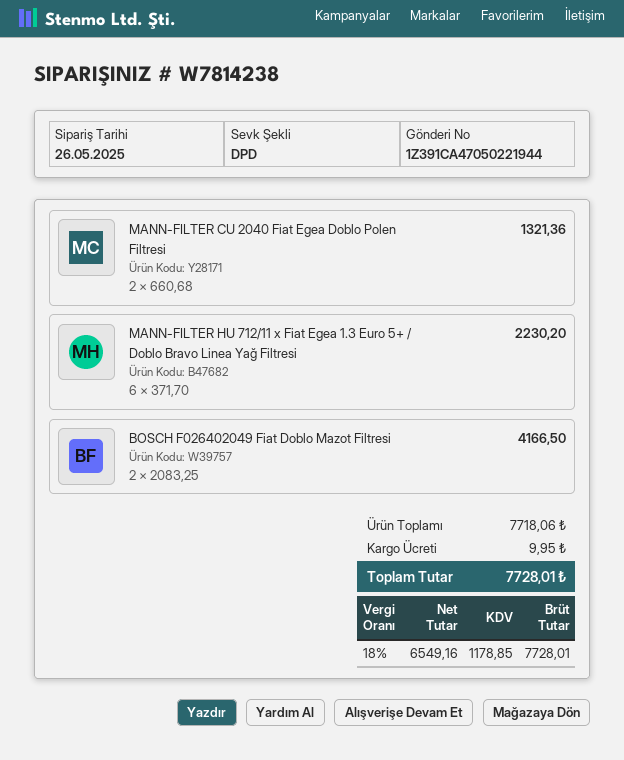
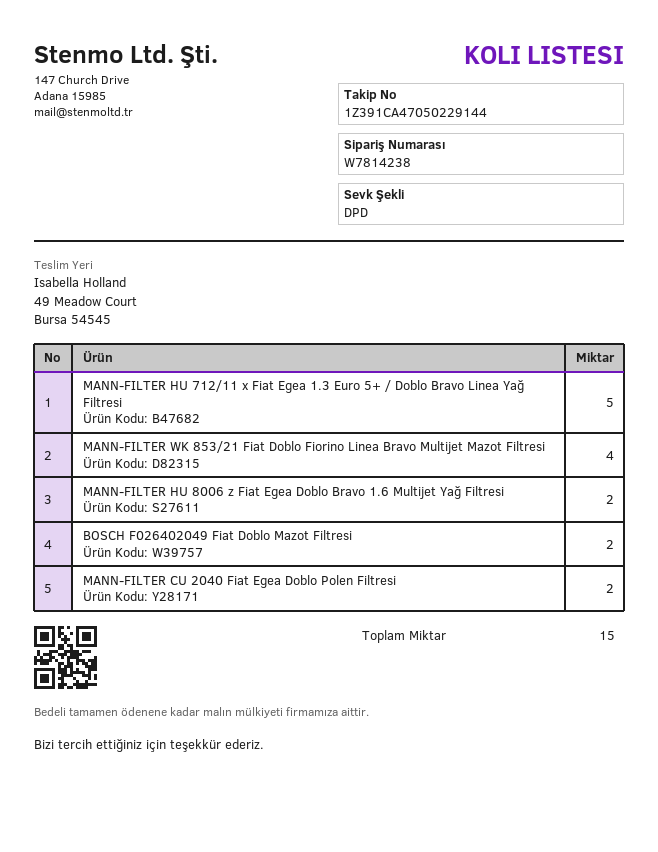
tracking number: 1Z391CA47050221944 -> 1Z391CA47050229144
MANN-FILTER HU 712/11 x Fiat Egea 1.3 Euro 5+ / Doblo Bravo Linea Yağ Filtresi: 6 -> 5
MANN-FILTER WK 853/21 Fiat Doblo Fiorino Linea Bravo Multijet Mazot Filtresi: none -> 4
MANN-FILTER HU 8006 z Fiat Egea Doblo Bravo 1.6 Multijet Yağ Filtresi: none -> 2

